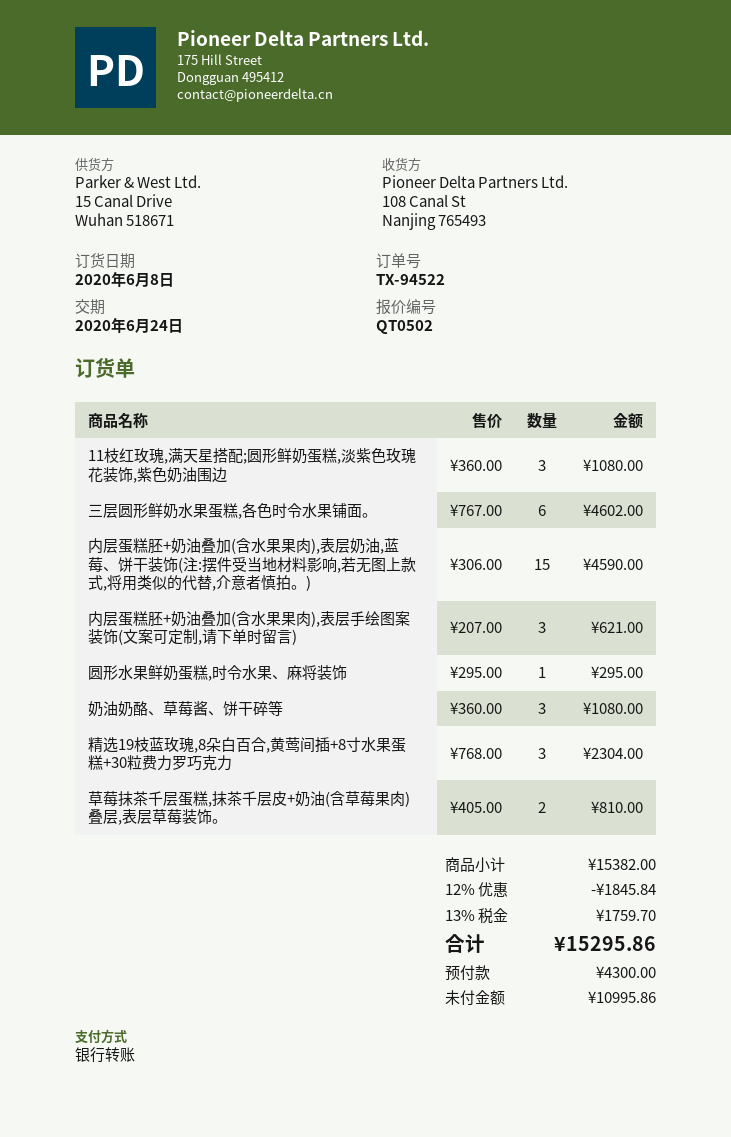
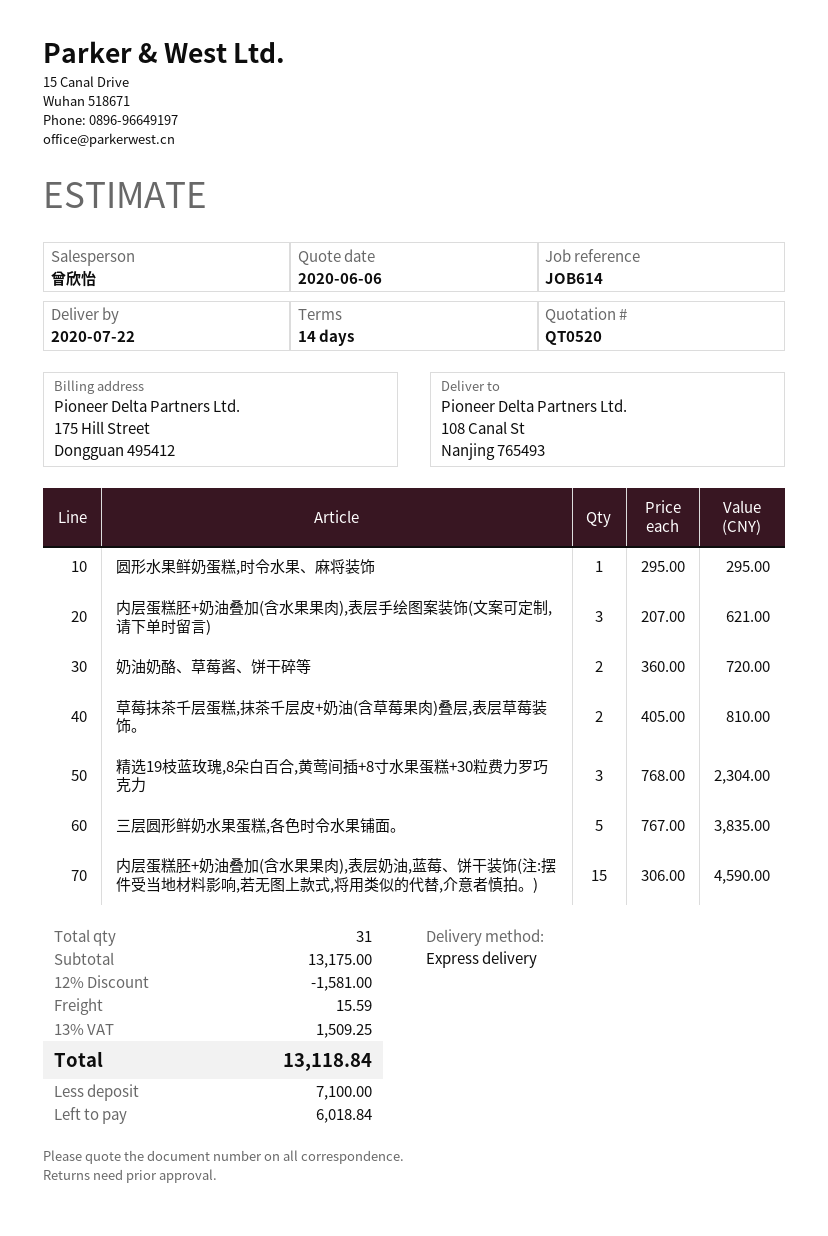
quote number: QT0502 -> QT0520
delivery date: 2020-06-24 -> 2020-07-22
11枝红玫瑰,满天星搭配;圆形鲜奶蛋糕,淡紫色玫瑰花装饰,紫色奶油围边: 3 x 360.00 = 1080.00 -> none
三层圆形鲜奶水果蛋糕,各色时令水果铺面。: 6 x 767.00 = 4602.00 -> 5 x 767.00 = 3835.00
奶油奶酪、草莓酱、饼干碎等: 3 x 360.00 = 1080.00 -> 2 x 360.00 = 720.00
subtotal: 15382.00 -> 13175.00
discount: 12% = 1845.84 -> 12% = 1581.00
shipping: none -> 15.59
tax: 13% = 1759.70 -> 13% = 1509.25
total: 15295.86 -> 13118.84
deposit: 4300.00 -> 7100.00
balance: 10995.86 -> 6018.84

